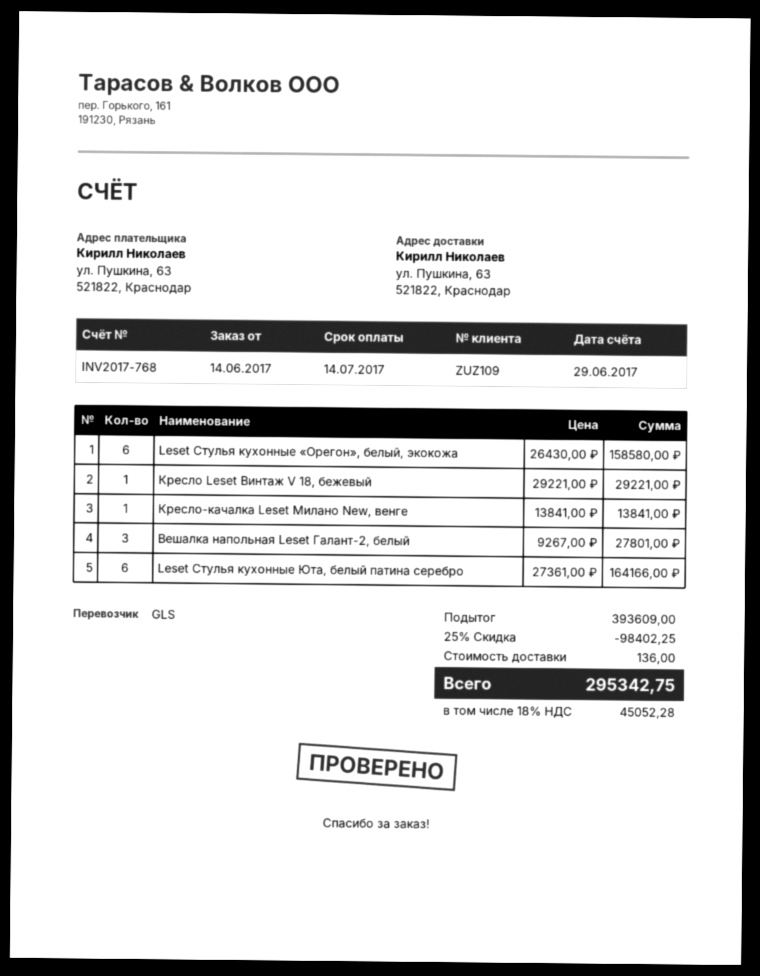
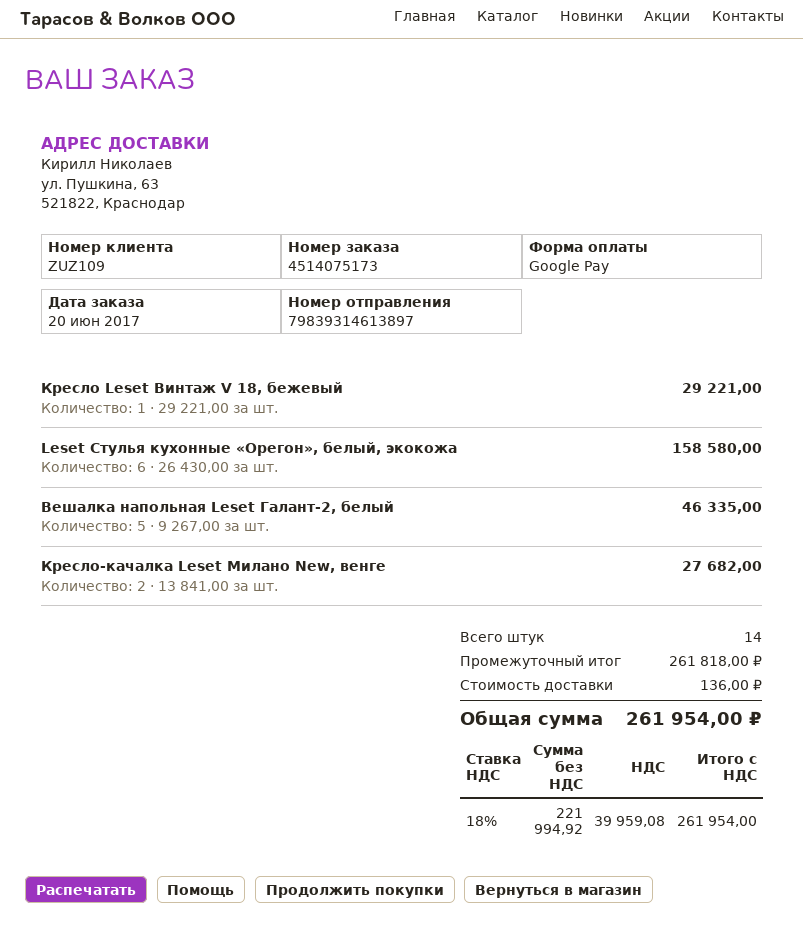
order date: 2017-06-14 -> 2017-06-20
Кресло-качалка Leset Милано New, венге: 1 x 13841.00 = 13841.00 -> 2 x 13841.00 = 27682.00
Вешалка напольная Leset Галант-2, белый: 3 x 9267.00 = 27801.00 -> 5 x 9267.00 = 46335.00
Leset Стулья кухонные Юта, белый патина серебро: 6 x 27361.00 = 164166.00 -> none
subtotal: 393609.00 -> 261818.00
discount: 25% = 98402.25 -> none
tax: 18% = 45052.28 -> 18% = 39959.08
total: 295342.75 -> 261954.00

